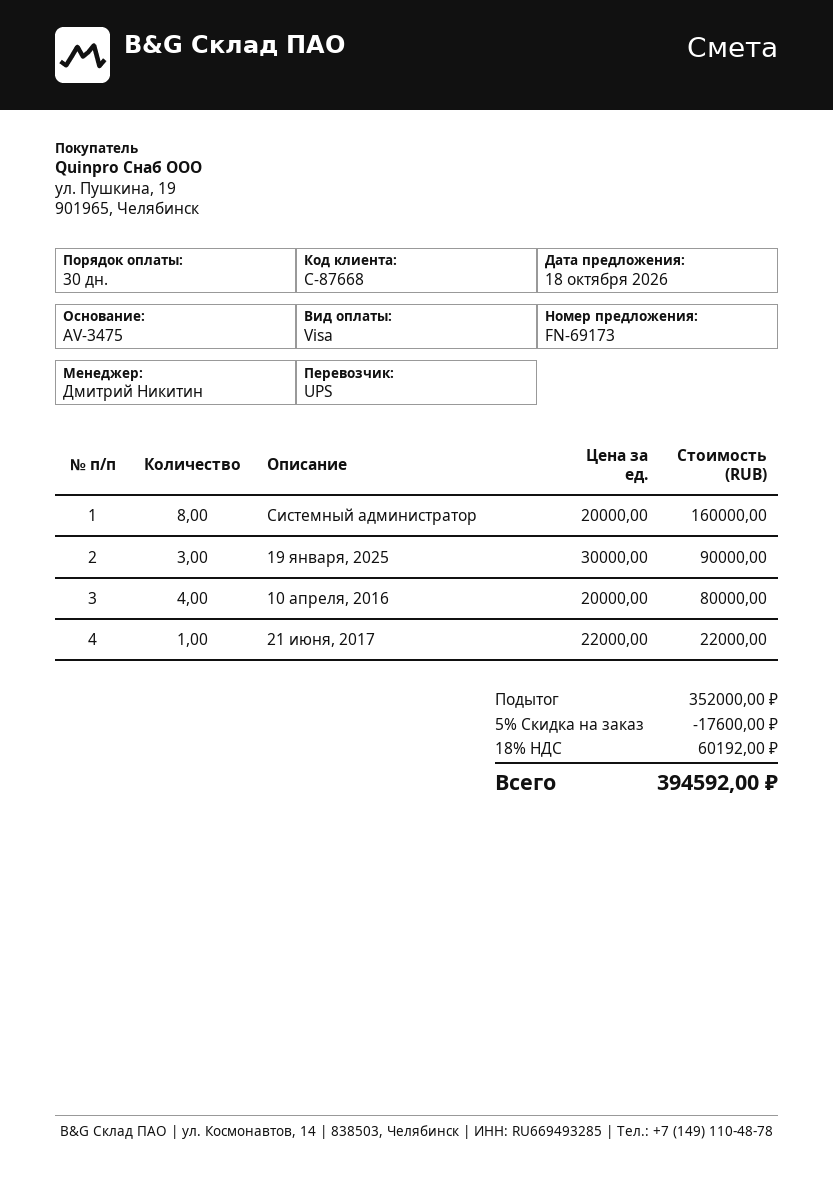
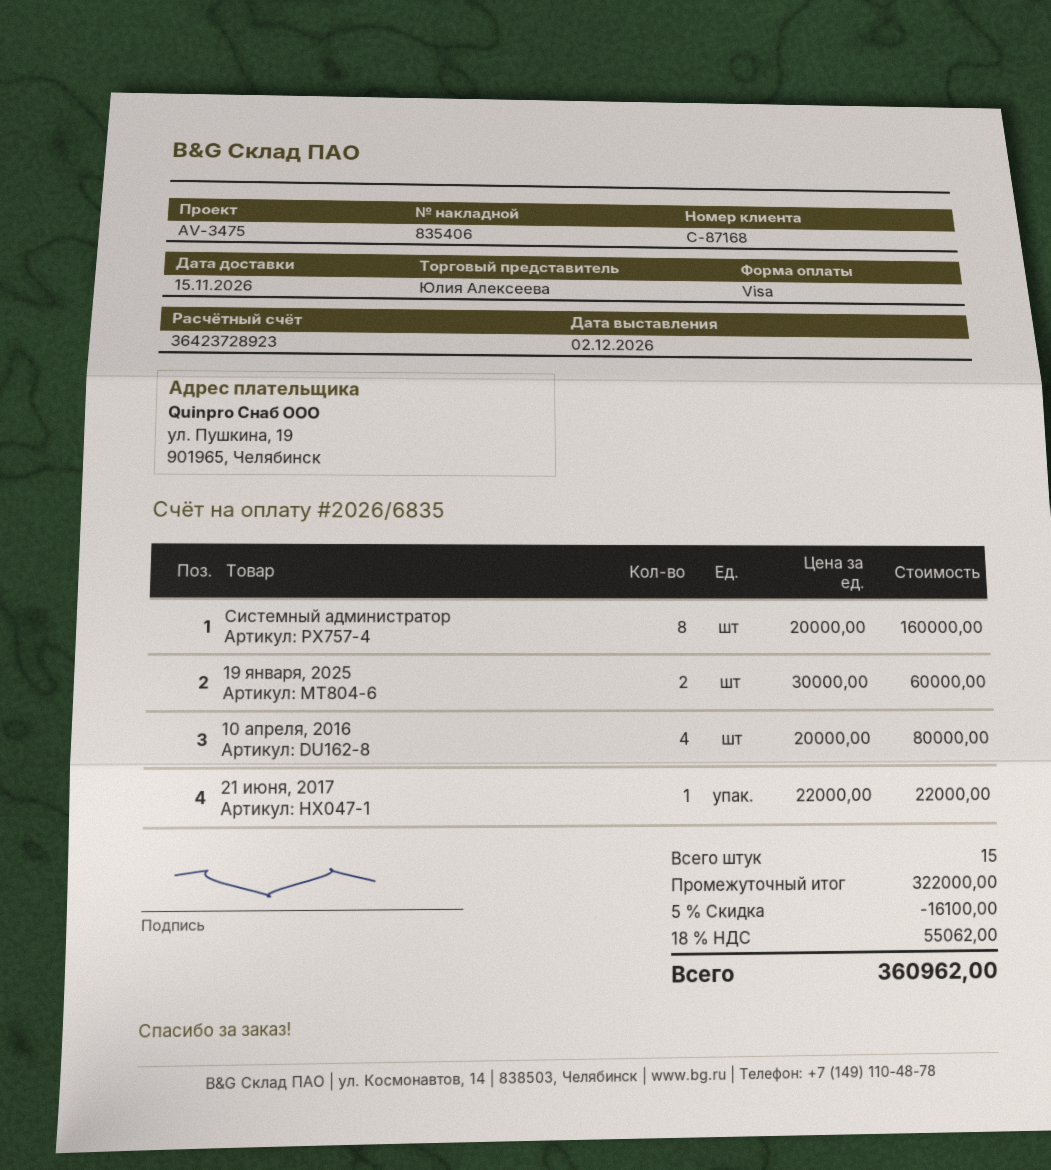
customer number: C-87668 -> C-87168
sales rep: Дмитрий Никитин -> Юлия Алексеева
19 января, 2025: 3 x 30000.00 = 90000.00 -> 2 x 30000.00 = 60000.00
subtotal: 352000.00 -> 322000.00
discount: 5% = 17600.00 -> 5% = 16100.00
tax: 18% = 60192.00 -> 18% = 55062.00
total: 394592.00 -> 360962.00

